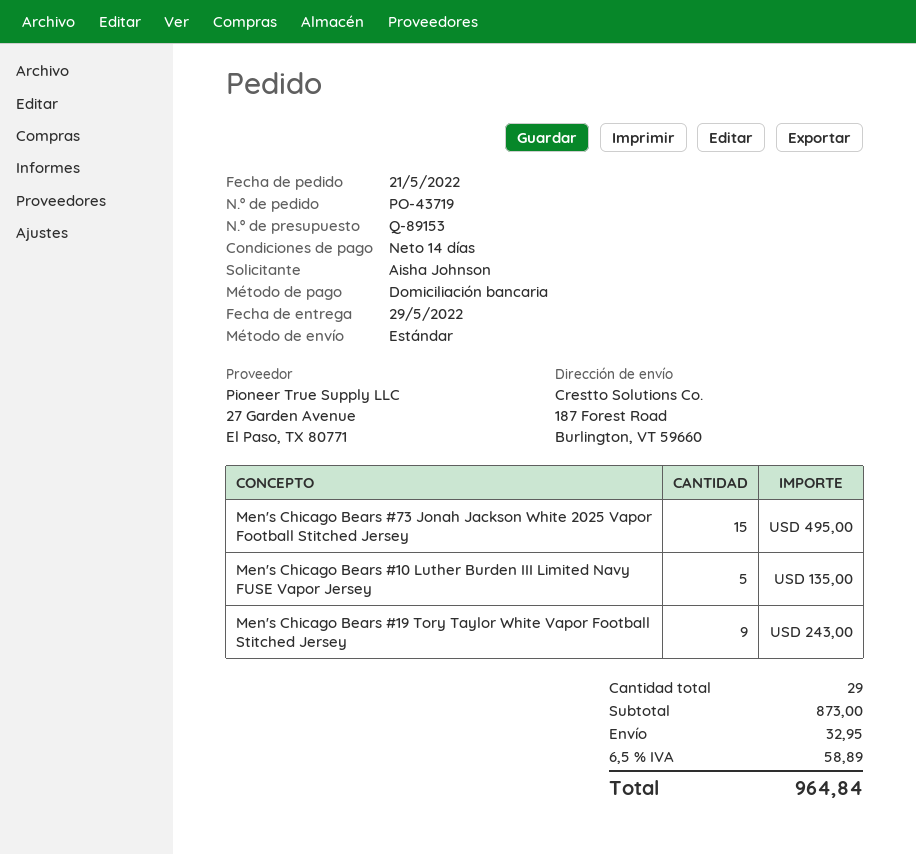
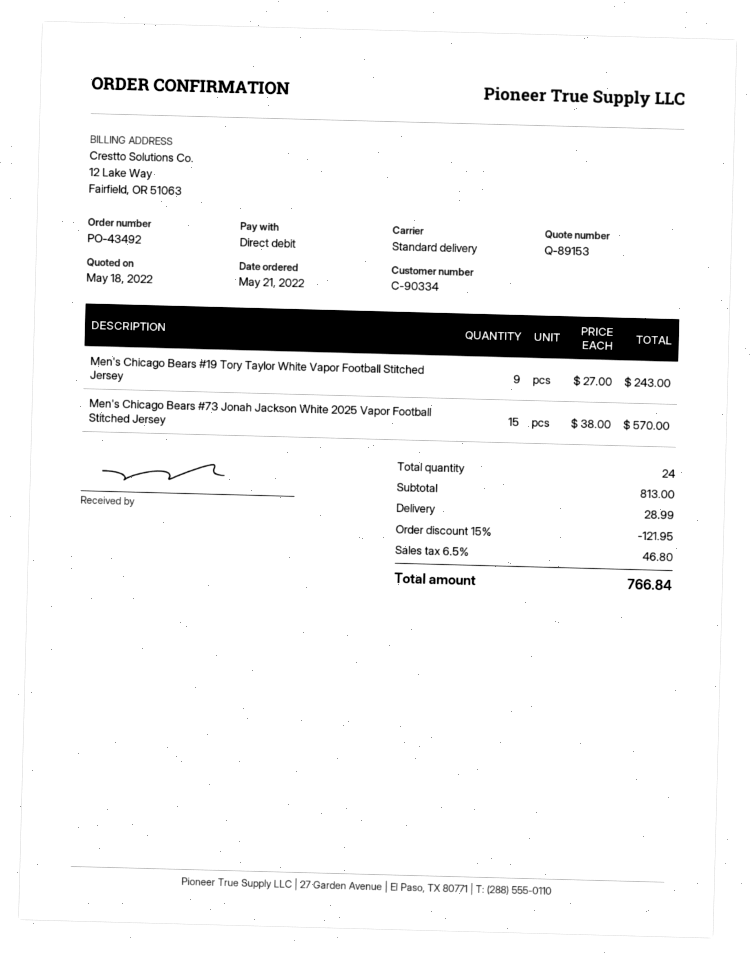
order number: PO-43719 -> PO-43492
Men's Chicago Bears #73 Jonah Jackson White 2025 Vapor Football Stitched Jersey: 15 for 495.00 -> 15 for 570.00
Men's Chicago Bears #10 Luther Burden III Limited Navy FUSE Vapor Jersey: 5 for 135.00 -> none
total quantity: 29 -> 24
subtotal: 873.00 -> 813.00
discount: none -> 15% = 121.95
shipping: 32.95 -> 28.99
tax: 6.5% = 58.89 -> 6.5% = 46.80
total: 964.84 -> 766.84

